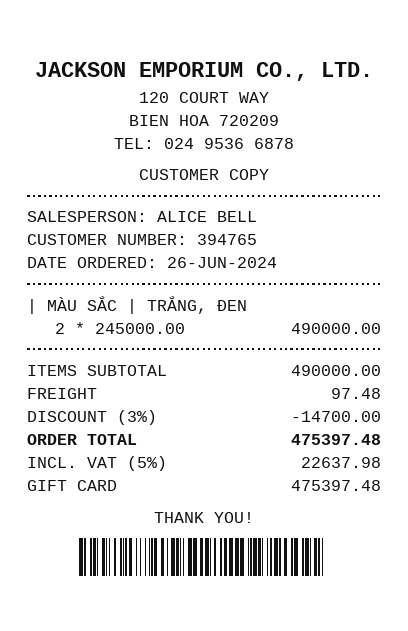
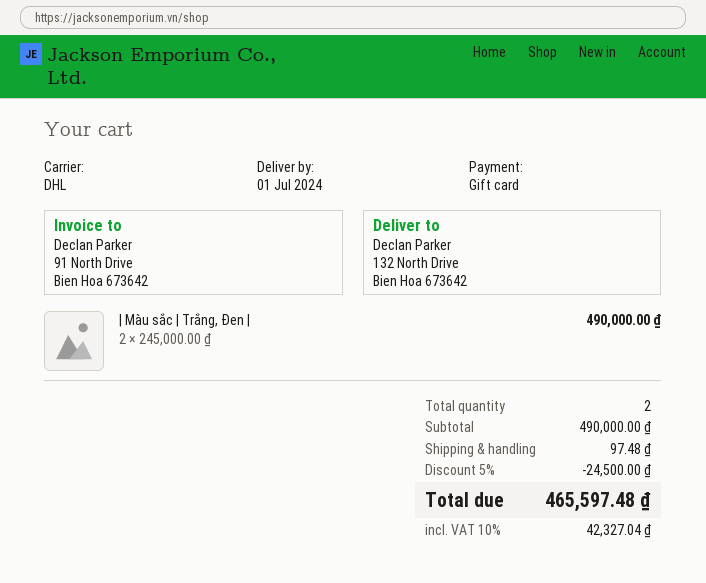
discount: 3% = 14700.00 -> 5% = 24500.00
tax: 5% = 22637.98 -> 10% = 42327.04
total: 475397.48 -> 465597.48

